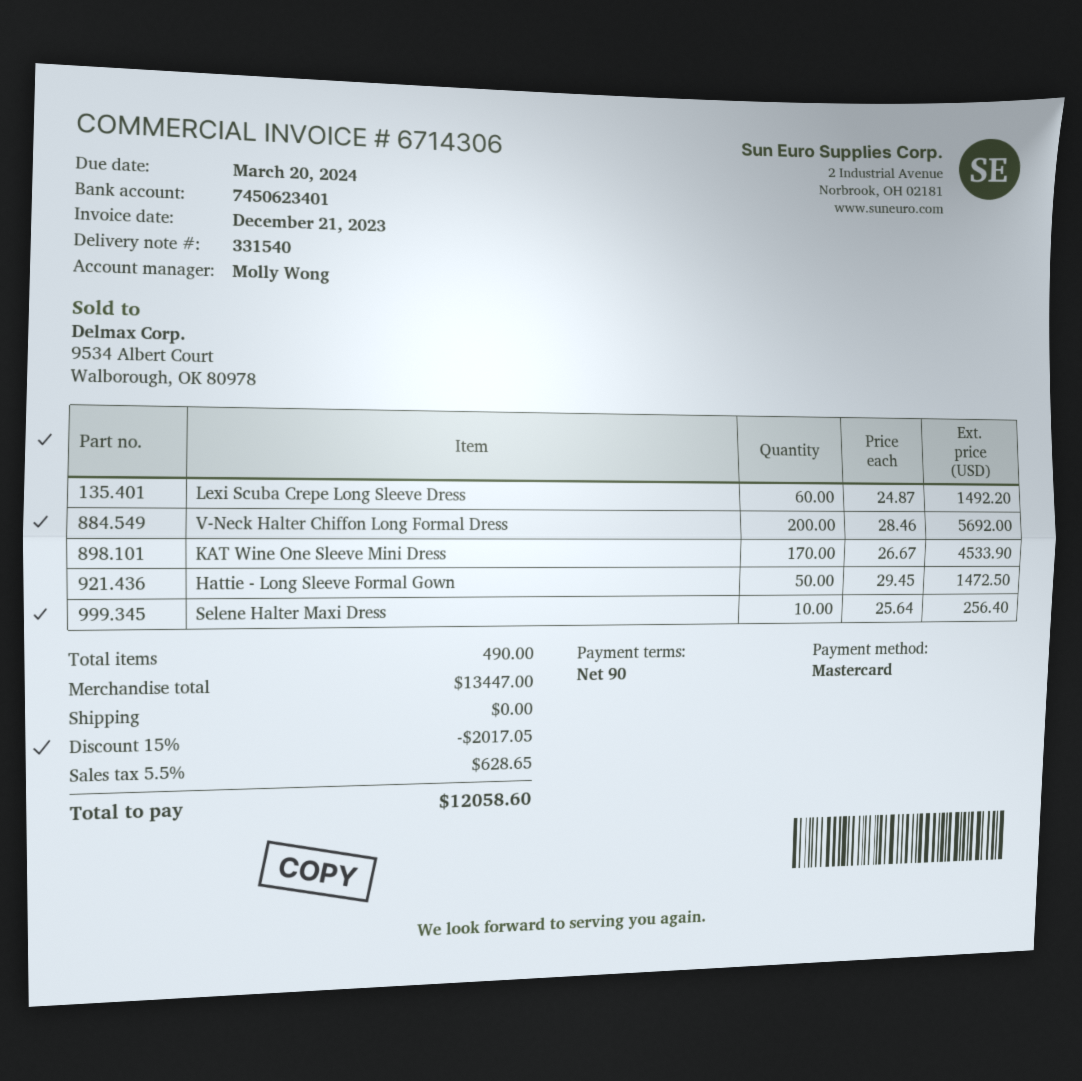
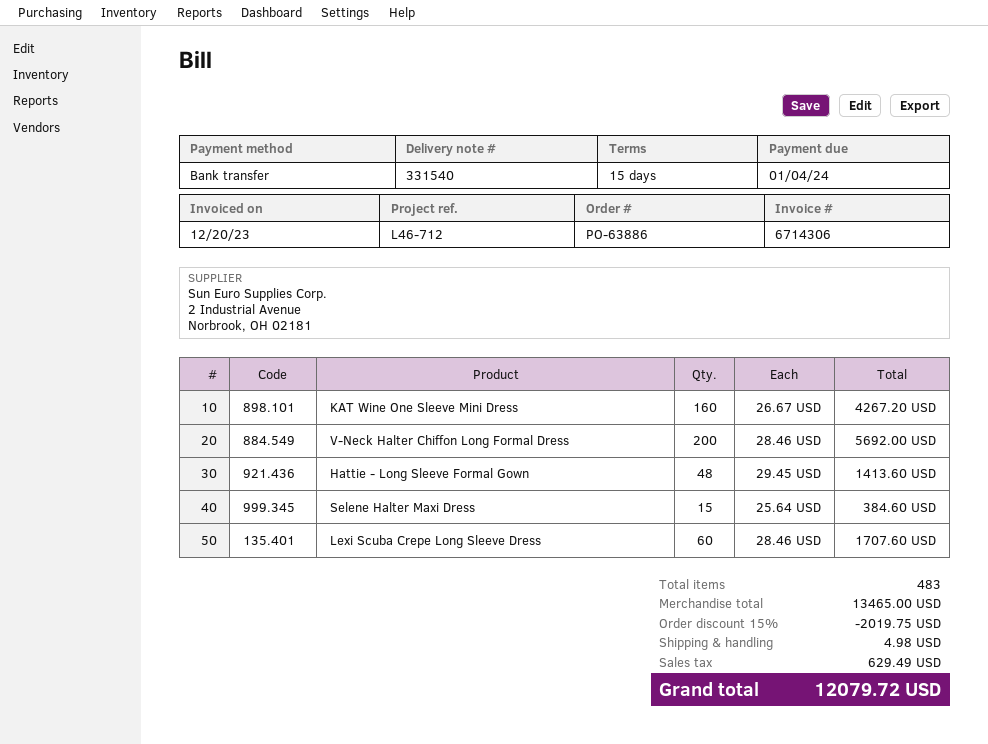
invoice date: 2023-12-21 -> 2023-12-20
payment terms: 90 days -> 15 days
due date: 2024-03-20 -> 2024-01-04
payment method: Mastercard -> bank transfer
Lexi Scuba Crepe Long Sleeve Dress: 60 x 24.87 = 1492.20 -> 60 x 28.46 = 1707.60
KAT Wine One Sleeve Mini Dress: 170 x 26.67 = 4533.90 -> 160 x 26.67 = 4267.20
Hattie - Long Sleeve Formal Gown: 50 x 29.45 = 1472.50 -> 48 x 29.45 = 1413.60
Selene Halter Maxi Dress: 10 x 25.64 = 256.40 -> 15 x 25.64 = 384.60
total quantity: 490 -> 483
subtotal: 13447.00 -> 13465.00
discount: 15% = 2017.05 -> 15% = 2019.75
shipping: 0.00 -> 4.98
tax: 628.65 -> 629.49
total: 12058.60 -> 12079.72

